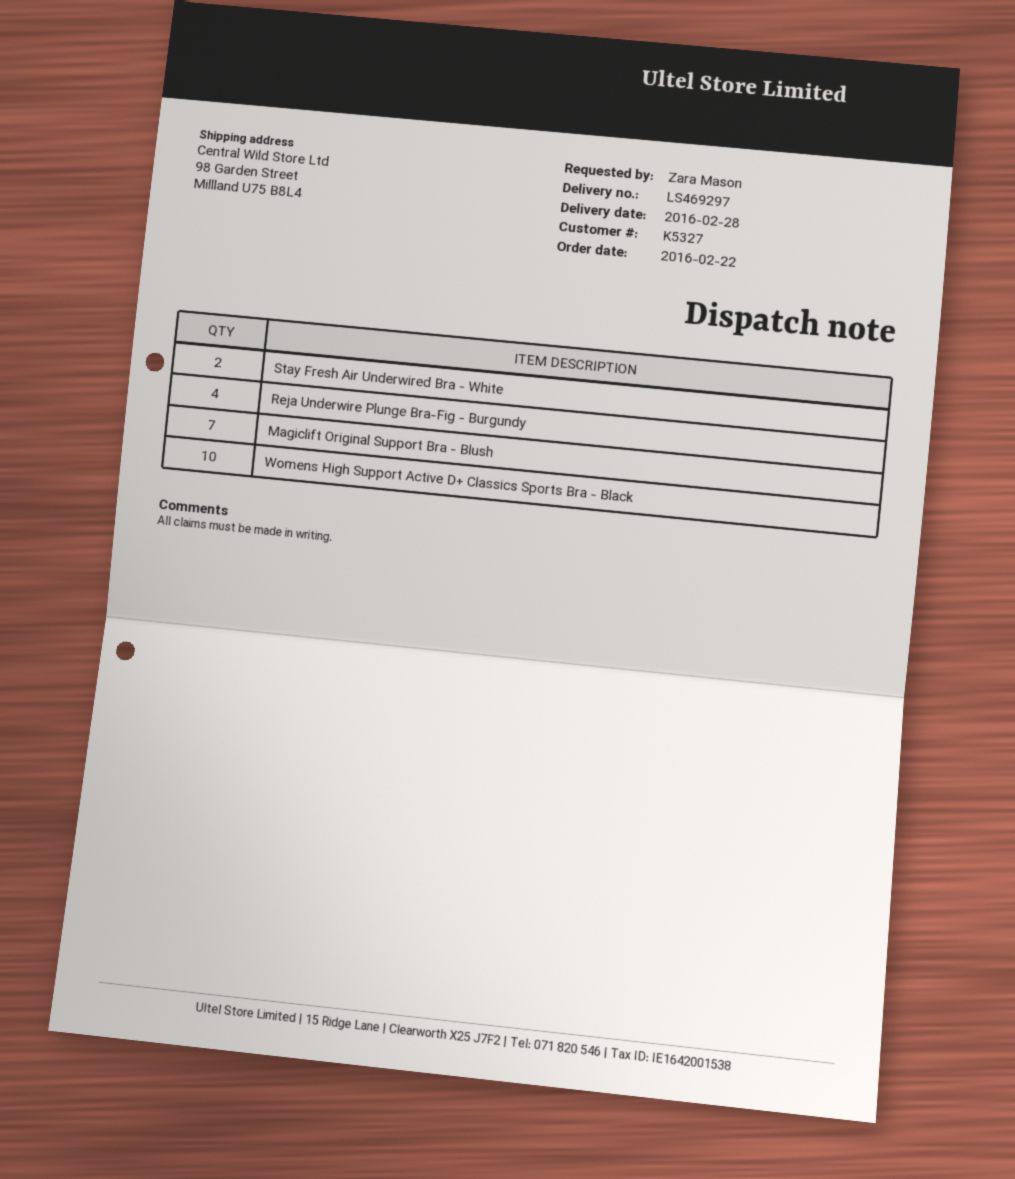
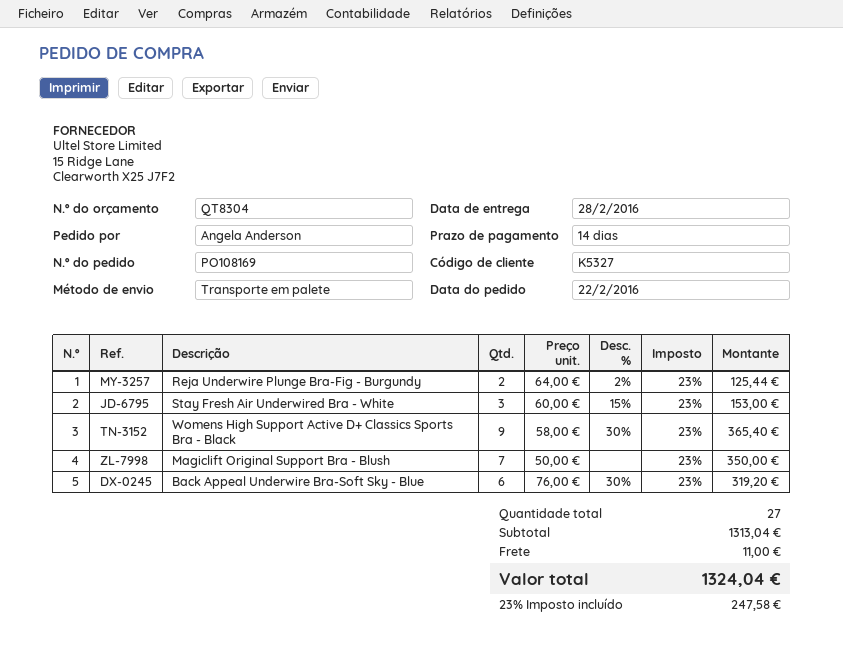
ordered by: Zara Mason -> Angela Anderson
Stay Fresh Air Underwired Bra - White: 2 -> 3
Reja Underwire Plunge Bra-Fig - Burgundy: 4 -> 2
Womens High Support Active D+ Classics Sports Bra - Black: 10 -> 9
Back Appeal Underwire Bra-Soft Sky - Blue: none -> 6

